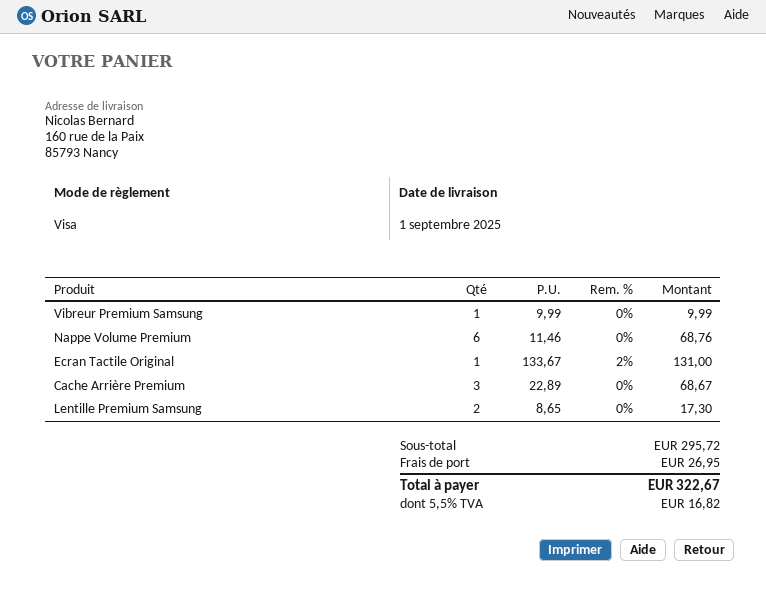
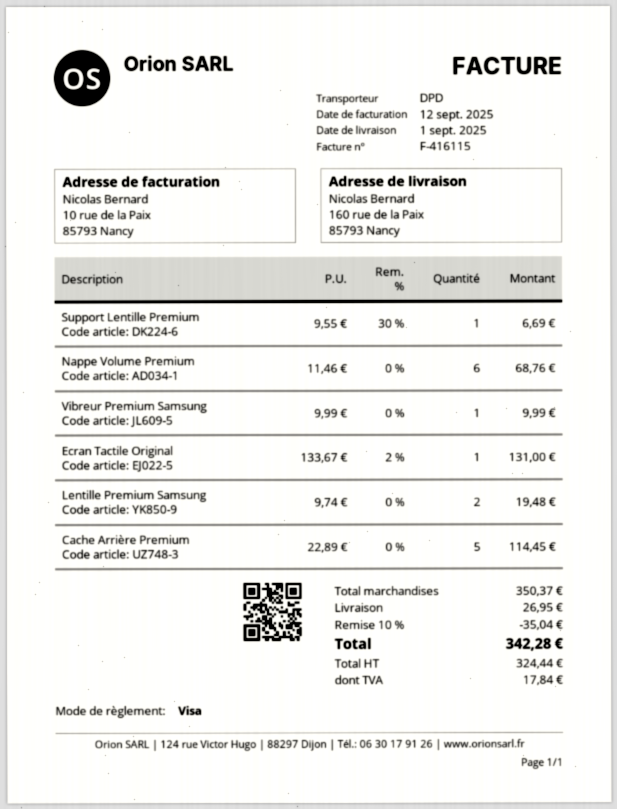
Cache Arrière Premium: 3 x 22.89 = 68.67 -> 5 x 22.89 = 114.45
Lentille Premium Samsung: 2 x 8.65 = 17.30 -> 2 x 9.74 = 19.48
Support Lentille Premium: none -> 1 x 9.55 - 30% = 6.69
subtotal: 295.72 -> 350.37
discount: none -> 10% = 35.04
tax: 16.82 -> 17.84
total: 322.67 -> 342.28

